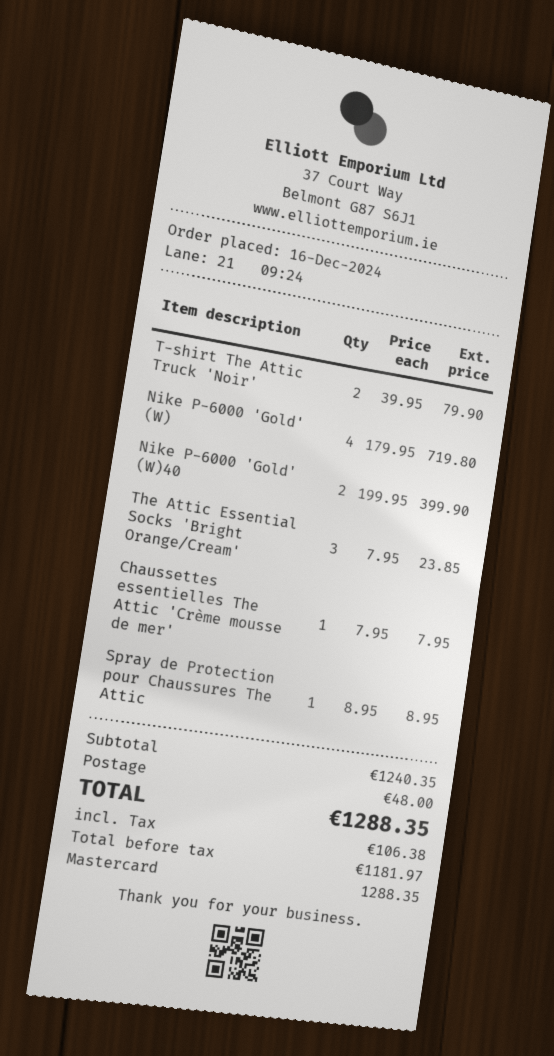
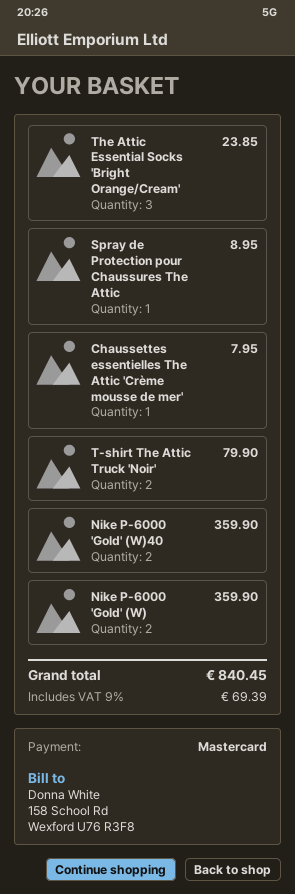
Nike P-6000 'Gold' (W): 4 for 719.80 -> 2 for 359.90
Nike P-6000 'Gold' (W)40: 2 for 399.90 -> 2 for 359.90
shipping: 48.00 -> none
tax: 106.38 -> 69.39
total: 1288.35 -> 840.45

